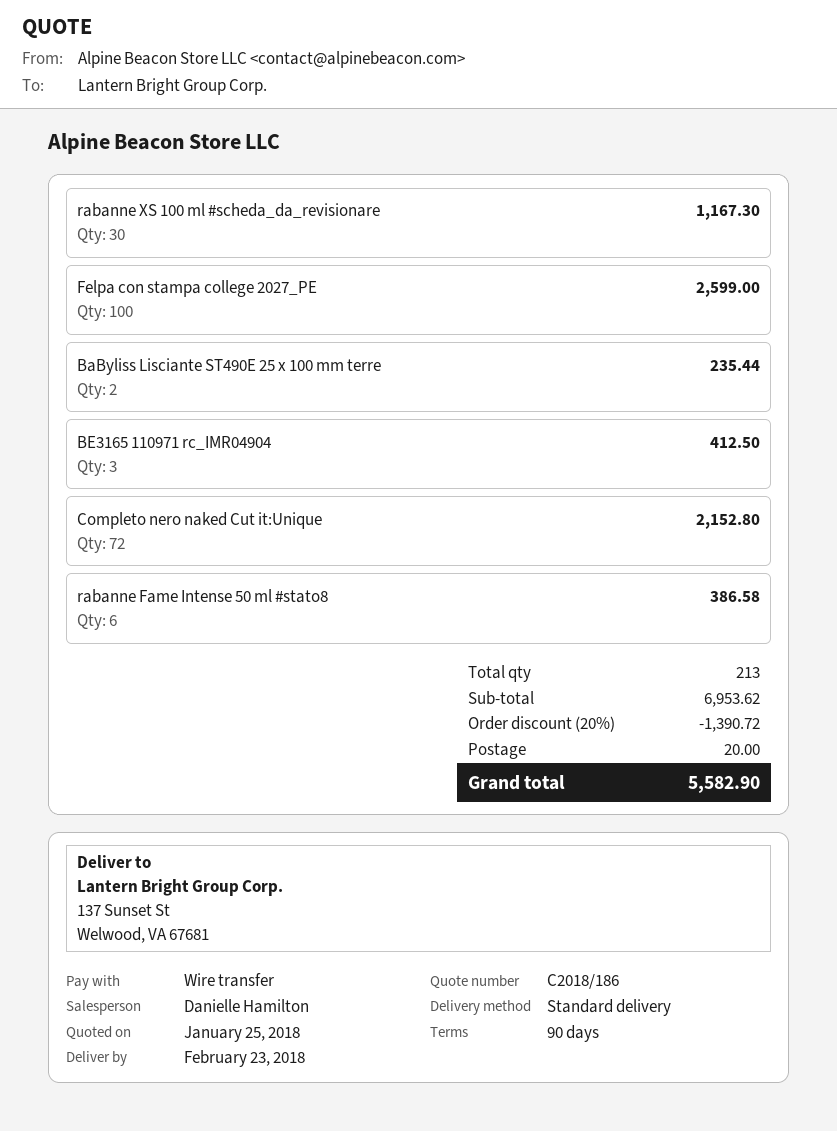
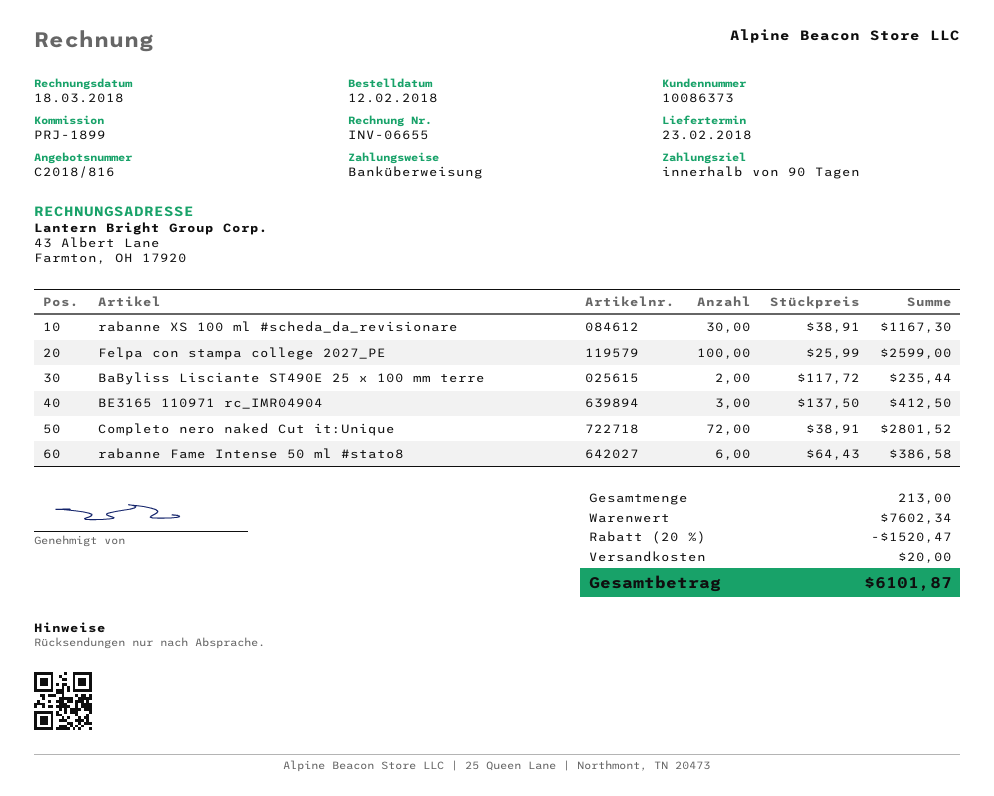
quote number: C2018/186 -> C2018/816
Completo nero naked Cut it:Unique: 72 for 2152.80 -> 72 for 2801.52
subtotal: 6953.62 -> 7602.34
discount: 20% = 1390.72 -> 20% = 1520.47
total: 5582.90 -> 6101.87

